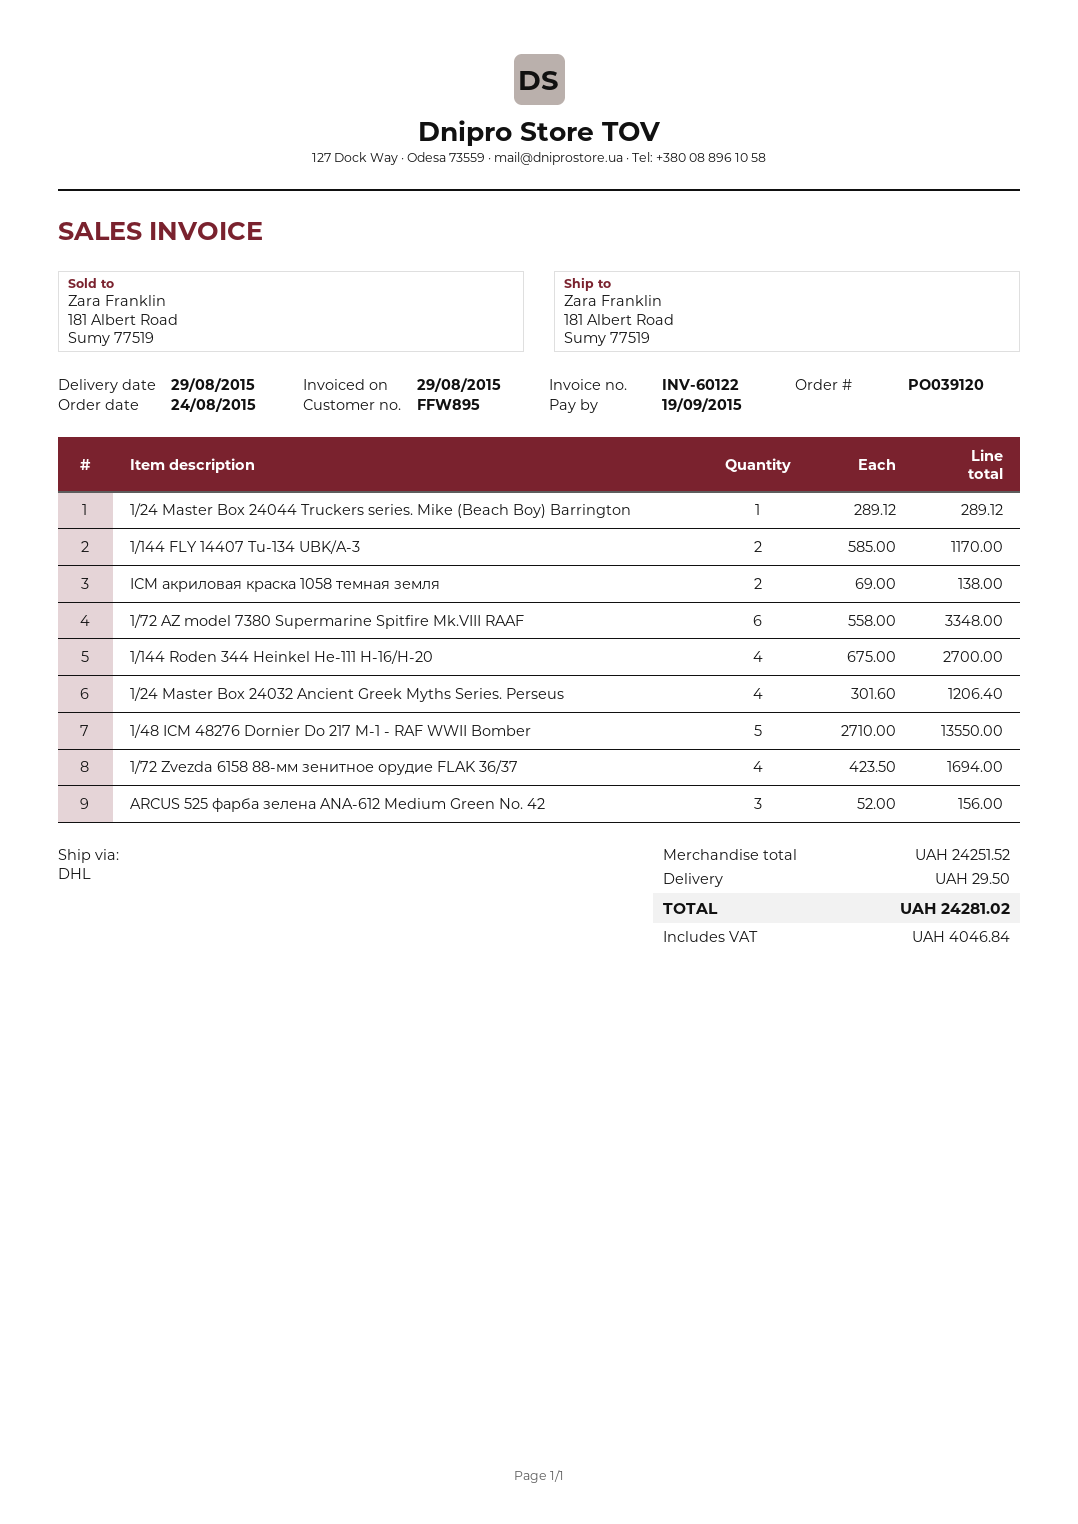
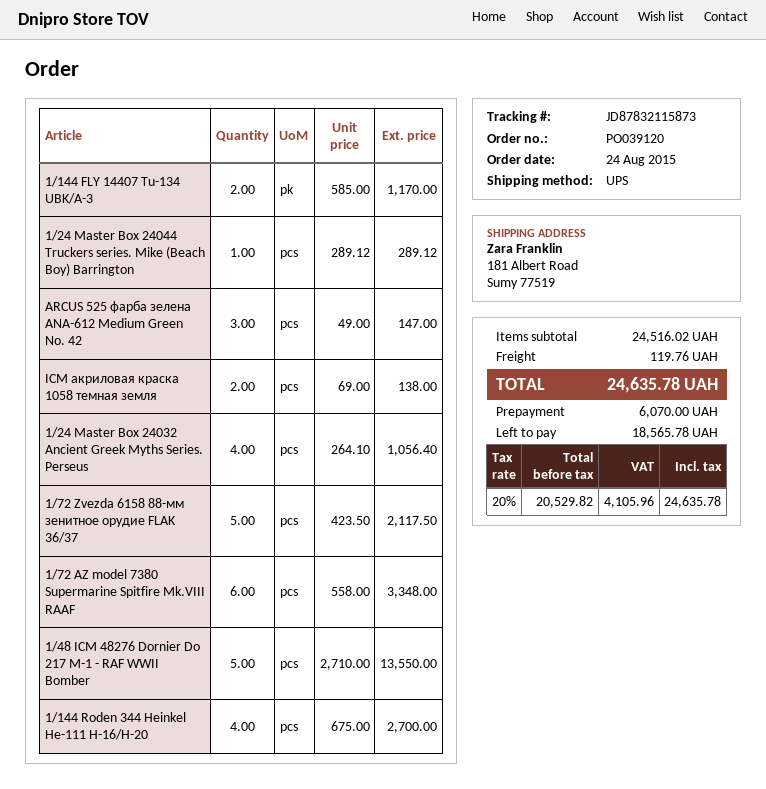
shipping method: DHL -> UPS
1/24 Master Box 24032 Ancient Greek Myths Series. Perseus: 4 x 301.60 = 1206.40 -> 4 x 264.10 = 1056.40
1/72 Zvezda 6158 88-мм зенитное орудие FLAK 36/37: 4 x 423.50 = 1694.00 -> 5 x 423.50 = 2117.50
ARCUS 525 фарба зелена ANA-612 Medium Green No. 42: 3 x 52.00 = 156.00 -> 3 x 49.00 = 147.00
subtotal: 24251.52 -> 24516.02
shipping: 29.50 -> 119.76
tax: 4046.84 -> 4105.96
total: 24281.02 -> 24635.78

